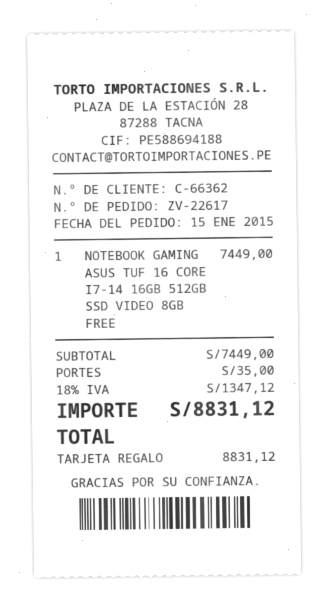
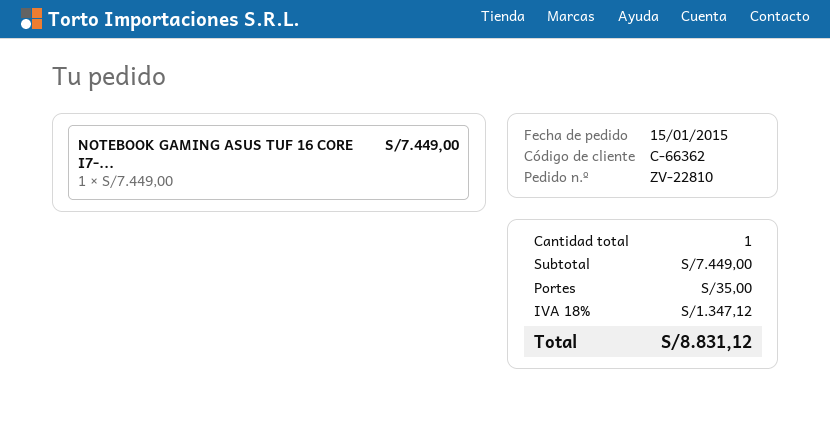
order number: ZV-22617 -> ZV-22810

